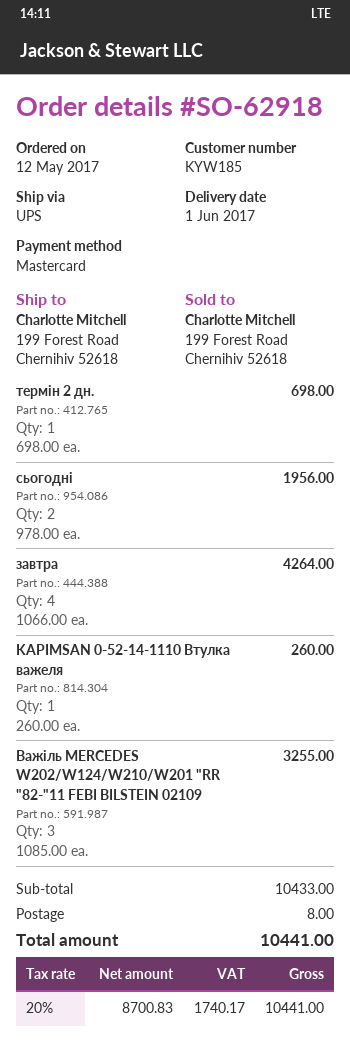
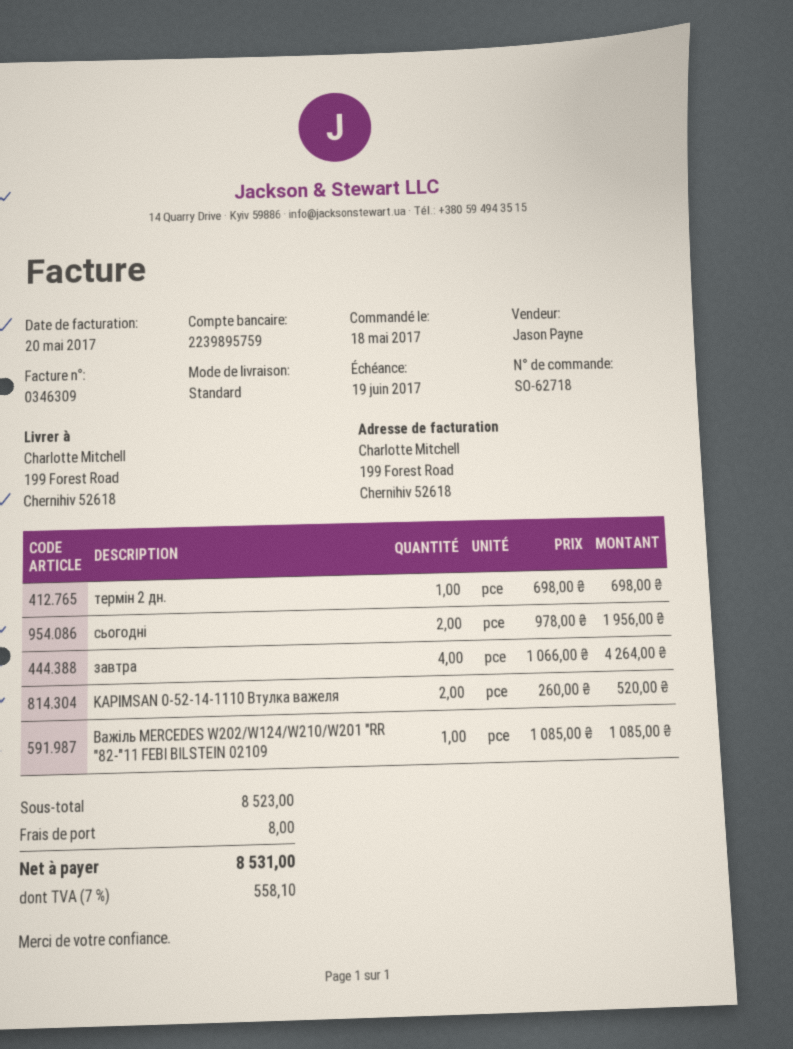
order number: SO-62918 -> SO-62718
order date: 2017-05-12 -> 2017-05-18
shipping method: UPS -> standard
KAPIMSAN 0-52-14-1110 Втулка важеля: 1 x 260.00 = 260.00 -> 2 x 260.00 = 520.00
Важіль MERCEDES W202/W124/W210/W201 "RR "82-"11 FEBI BILSTEIN 02109: 3 x 1085.00 = 3255.00 -> 1 x 1085.00 = 1085.00
subtotal: 10433.00 -> 8523.00
tax: 20% = 1740.17 -> 7% = 558.10
total: 10441.00 -> 8531.00

